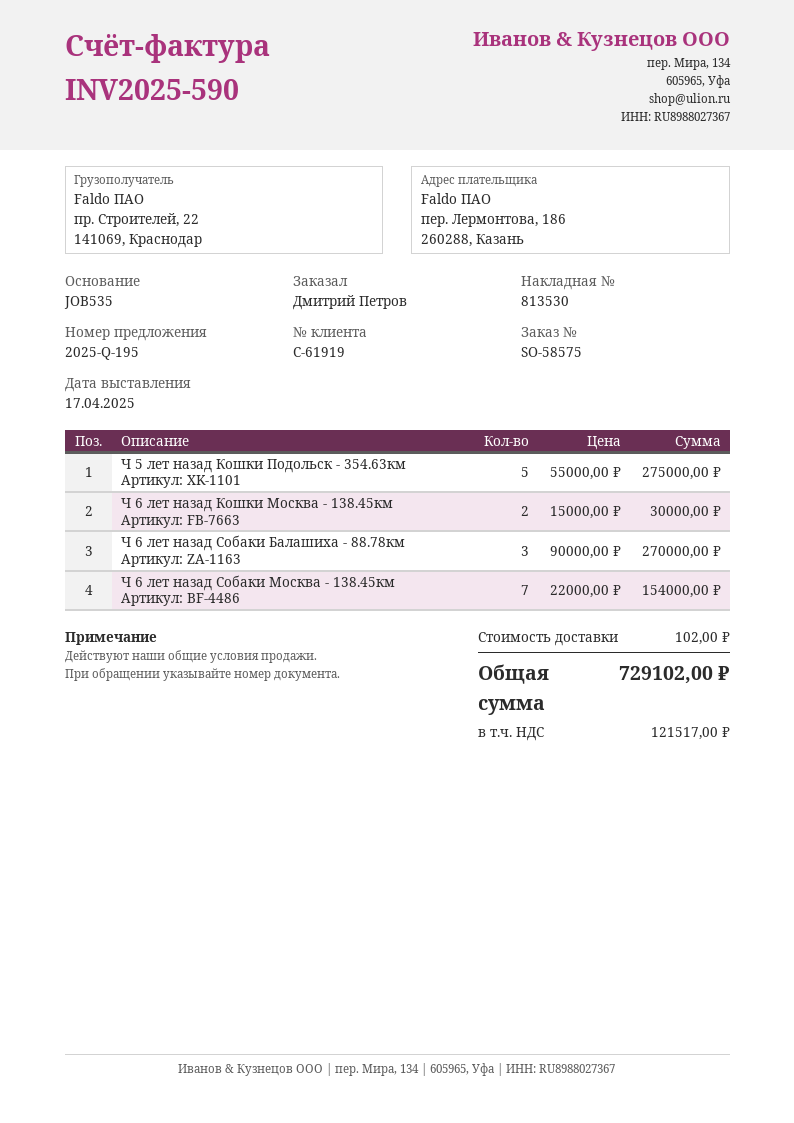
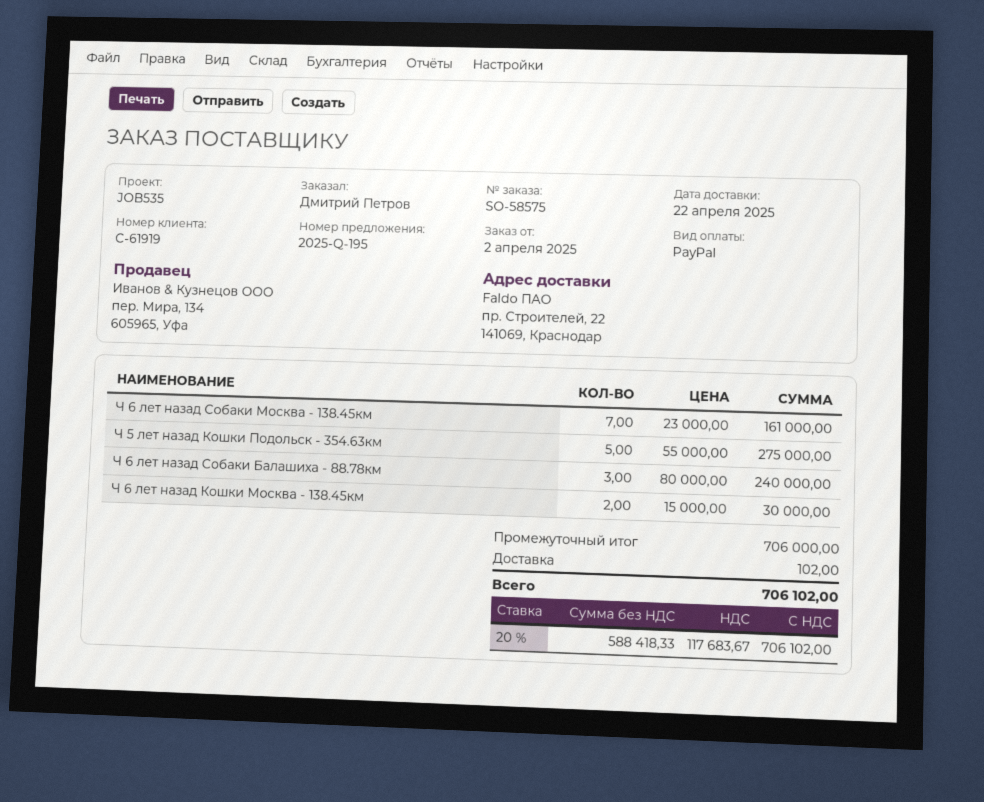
Ч 6 лет назад Собаки Балашиха - 88.78км: 3 x 90000.00 = 270000.00 -> 3 x 80000.00 = 240000.00
Ч 6 лет назад Собаки Москва - 138.45км: 7 x 22000.00 = 154000.00 -> 7 x 23000.00 = 161000.00
tax: 121517.00 -> 117683.67
total: 729102.00 -> 706102.00

